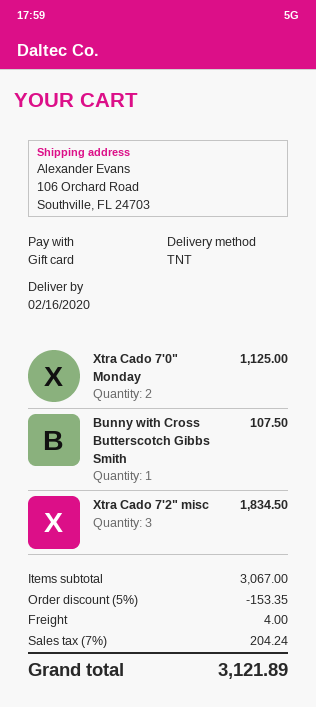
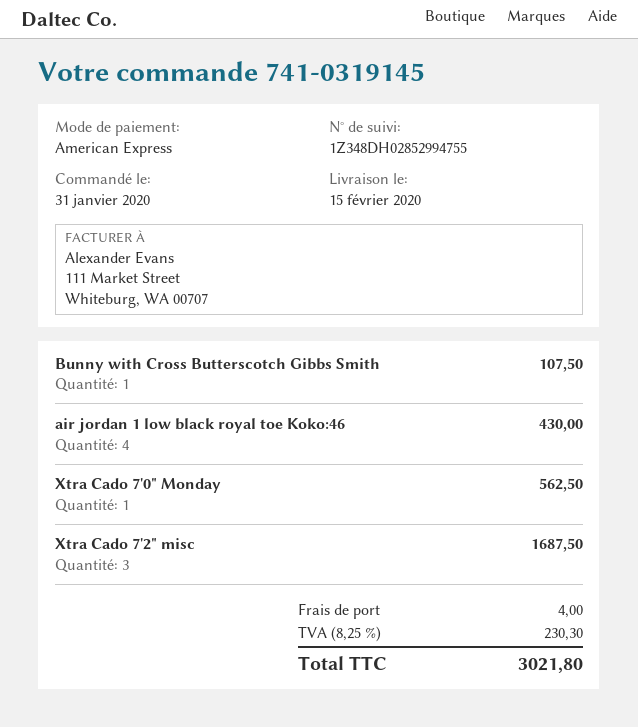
delivery date: 2020-02-16 -> 2020-02-15
payment method: gift card -> American Express
Xtra Cado 7'0" Monday: 2 for 1125.00 -> 1 for 562.50
Xtra Cado 7'2" misc: 3 for 1834.50 -> 3 for 1687.50
air jordan 1 low black royal toe Koko:46: none -> 4 for 430.00
discount: 5% = 153.35 -> none
tax: 7% = 204.24 -> 8.25% = 230.30
total: 3121.89 -> 3021.80

